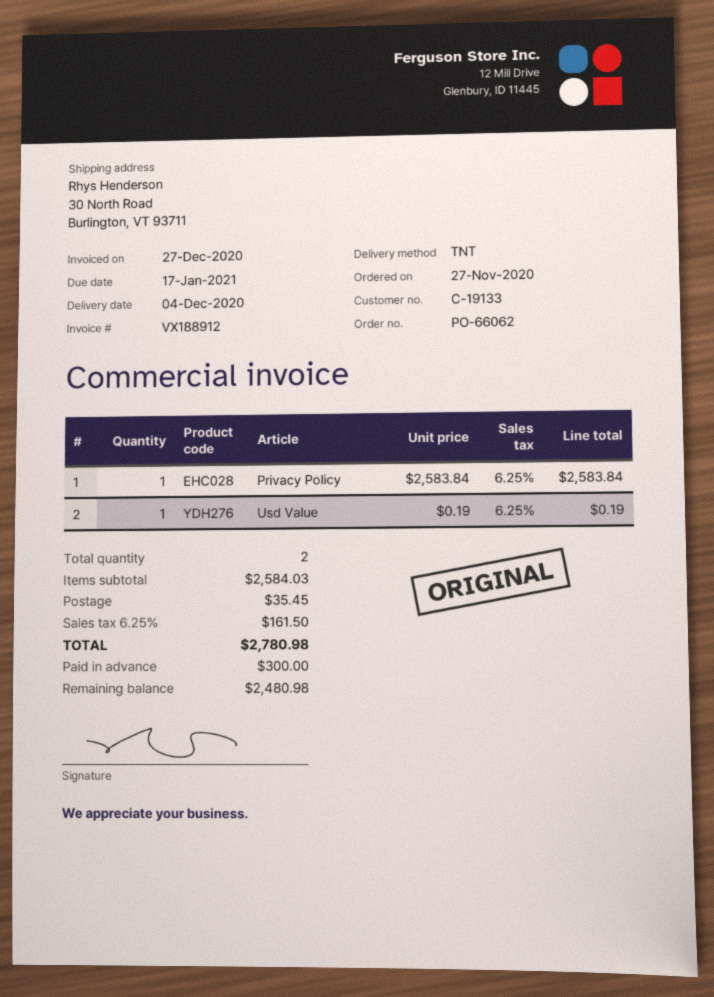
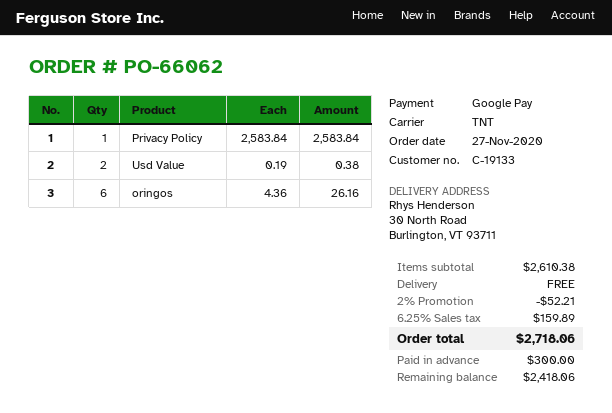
Usd Value: 1 x 0.19 = 0.19 -> 2 x 0.19 = 0.38
oringos: none -> 6 x 4.36 = 26.16
subtotal: 2584.03 -> 2610.38
discount: none -> 2% = 52.21
shipping: 35.45 -> 0.00
tax: 6.25% = 161.50 -> 6.25% = 159.89
total: 2780.98 -> 2718.06
balance: 2480.98 -> 2418.06

